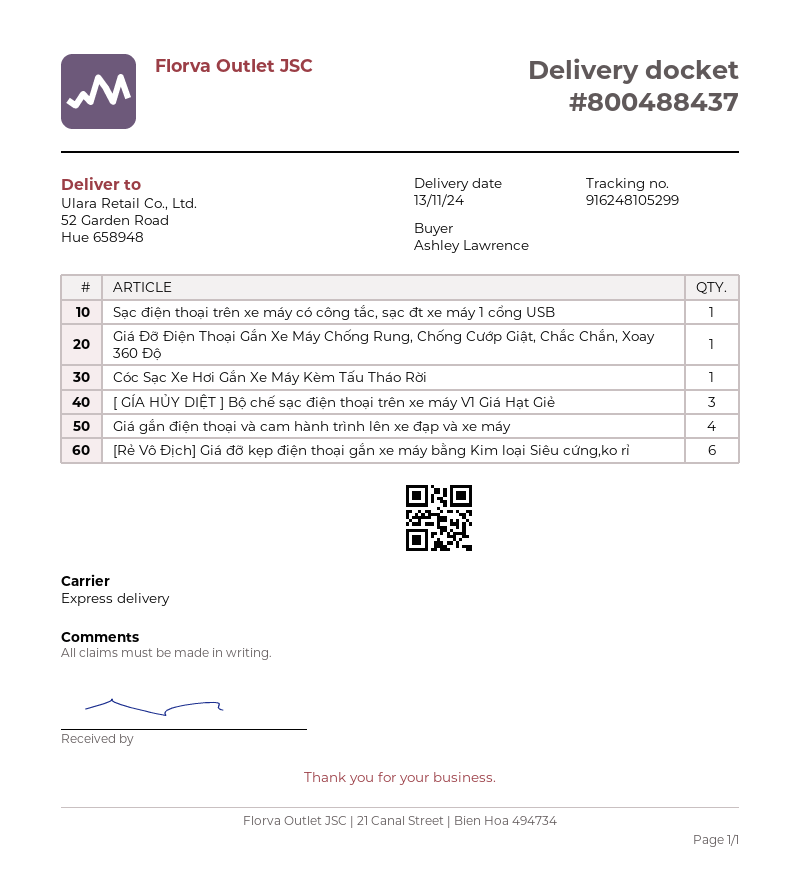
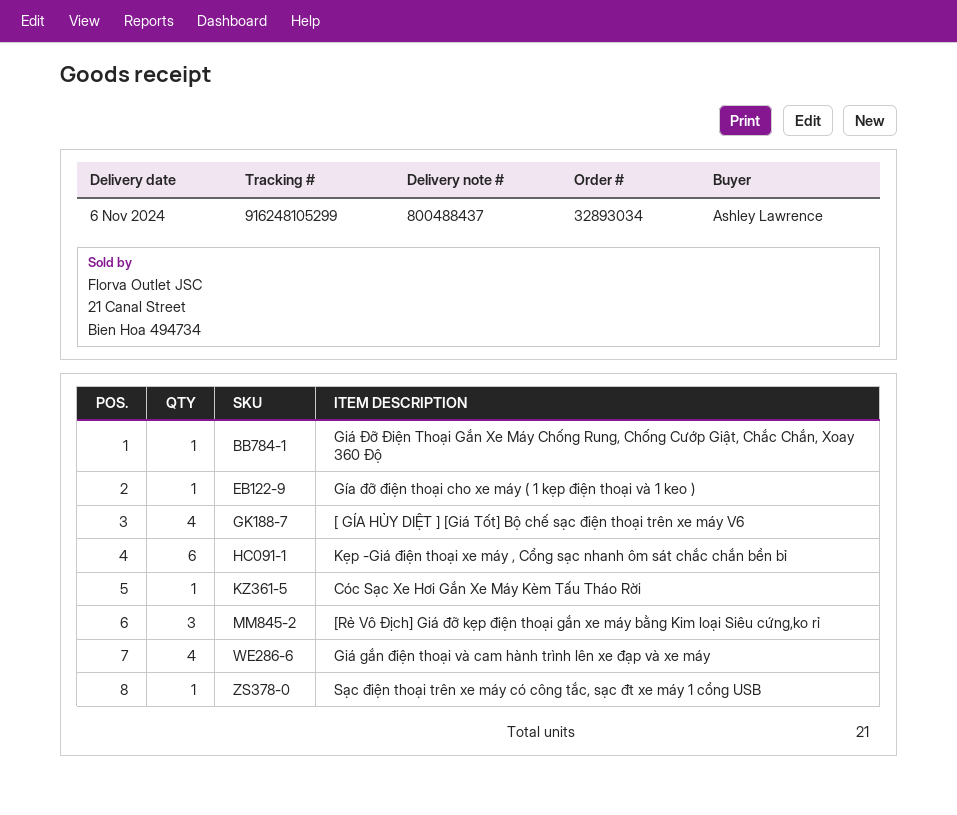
delivery date: 2024-11-13 -> 2024-11-06
[ GÍA HỦY DIỆT ] Bộ chế sạc điện thoại trên xe máy V1 Giá Hạt Giẻ: 3 -> none
[Rẻ Vô Địch] Giá đỡ kẹp điện thoại gắn xe máy bằng Kim loại Siêu cứng,ko rỉ: 6 -> 3
Gía đỡ điện thoại cho xe máy ( 1 kẹp điện thoại và 1 keo ): none -> 1
[ GÍA HỦY DIỆT ] [Giá Tốt] Bộ chế sạc điện thoại trên xe máy V6: none -> 4
Kẹp -Giá điện thoại xe máy , Cổng sạc nhanh ôm sát chắc chắn bền bỉ: none -> 6

